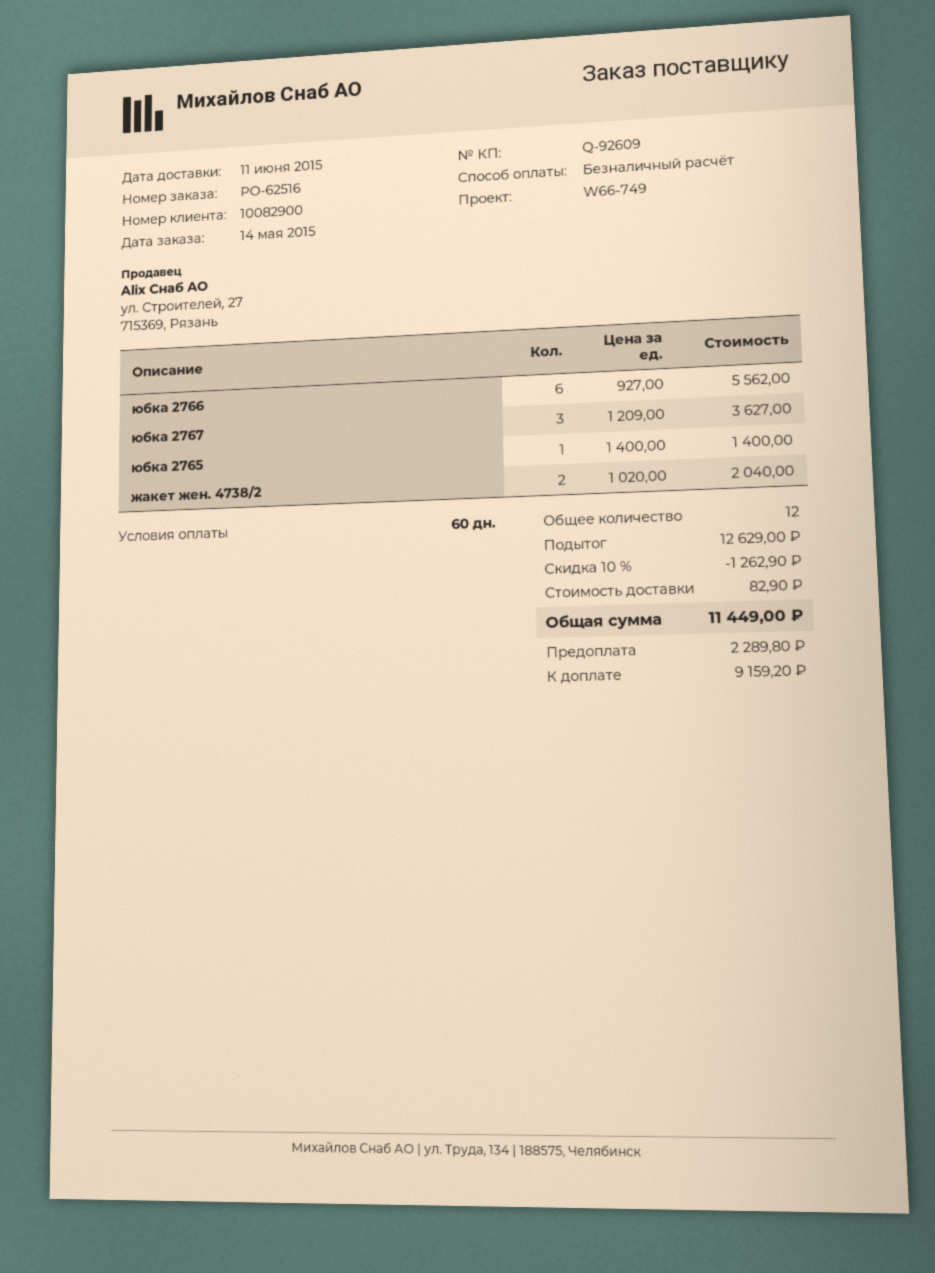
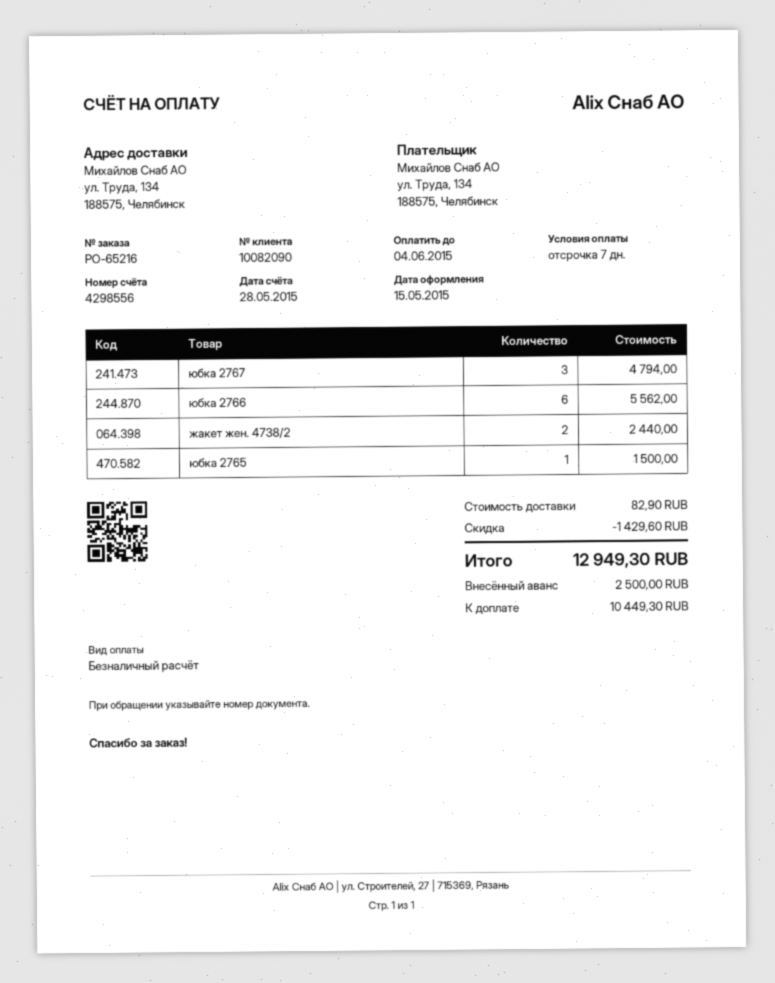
order number: PO-62516 -> PO-65216
order date: 2015-05-14 -> 2015-05-15
payment terms: 60 days -> 7 days
customer number: 10082900 -> 10082090
юбка 2767: 3 for 3627.00 -> 3 for 4794.00
юбка 2765: 1 for 1400.00 -> 1 for 1500.00
жакет жен. 4738/2: 2 for 2040.00 -> 2 for 2440.00
discount: 1262.90 -> 1429.60
total: 11449.00 -> 12949.30
deposit: 2289.80 -> 2500.00
balance: 9159.20 -> 10449.30

